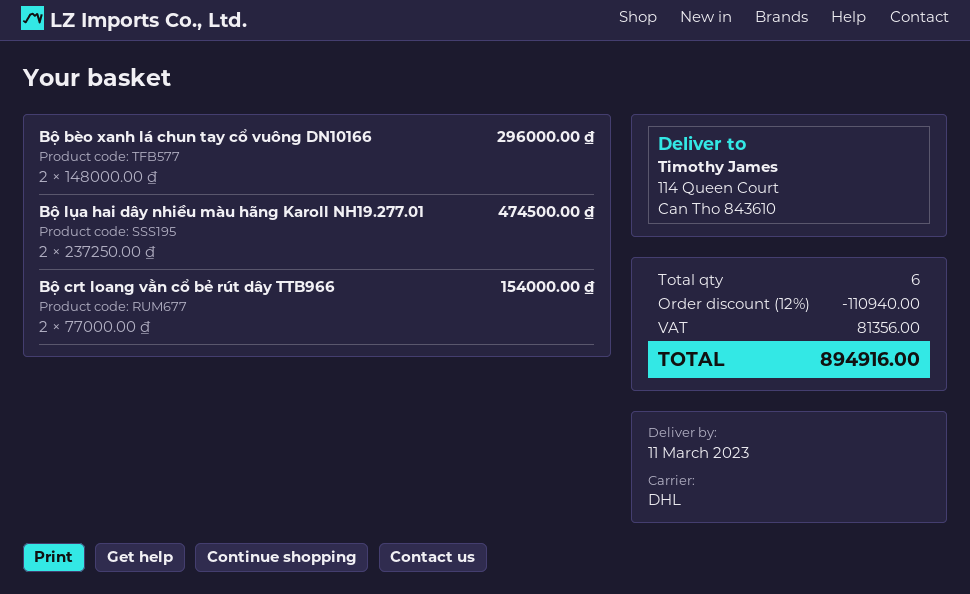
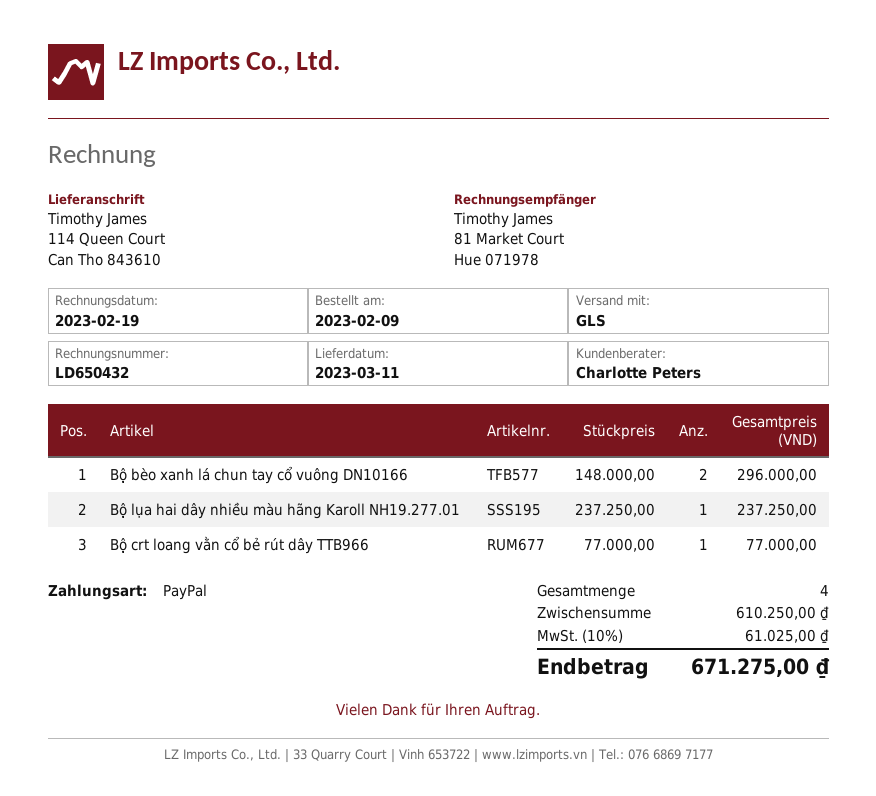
shipping method: DHL -> GLS
Bộ lụa hai dây nhiều màu hãng Karoll NH19.277.01: 2 x 237250.00 = 474500.00 -> 1 x 237250.00 = 237250.00
Bộ crt loang vằn cổ bẻ rút dây TTB966: 2 x 77000.00 = 154000.00 -> 1 x 77000.00 = 77000.00
total quantity: 6 -> 4
discount: 12% = 110940.00 -> none
tax: 81356.00 -> 61025.00
total: 894916.00 -> 671275.00

